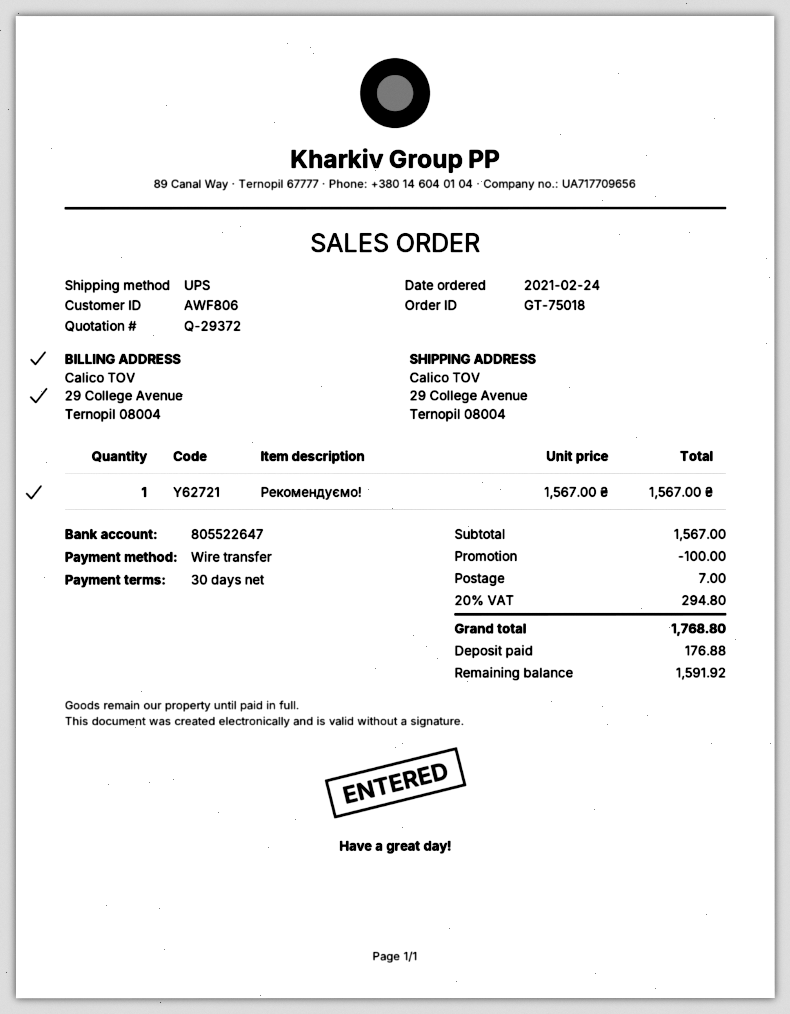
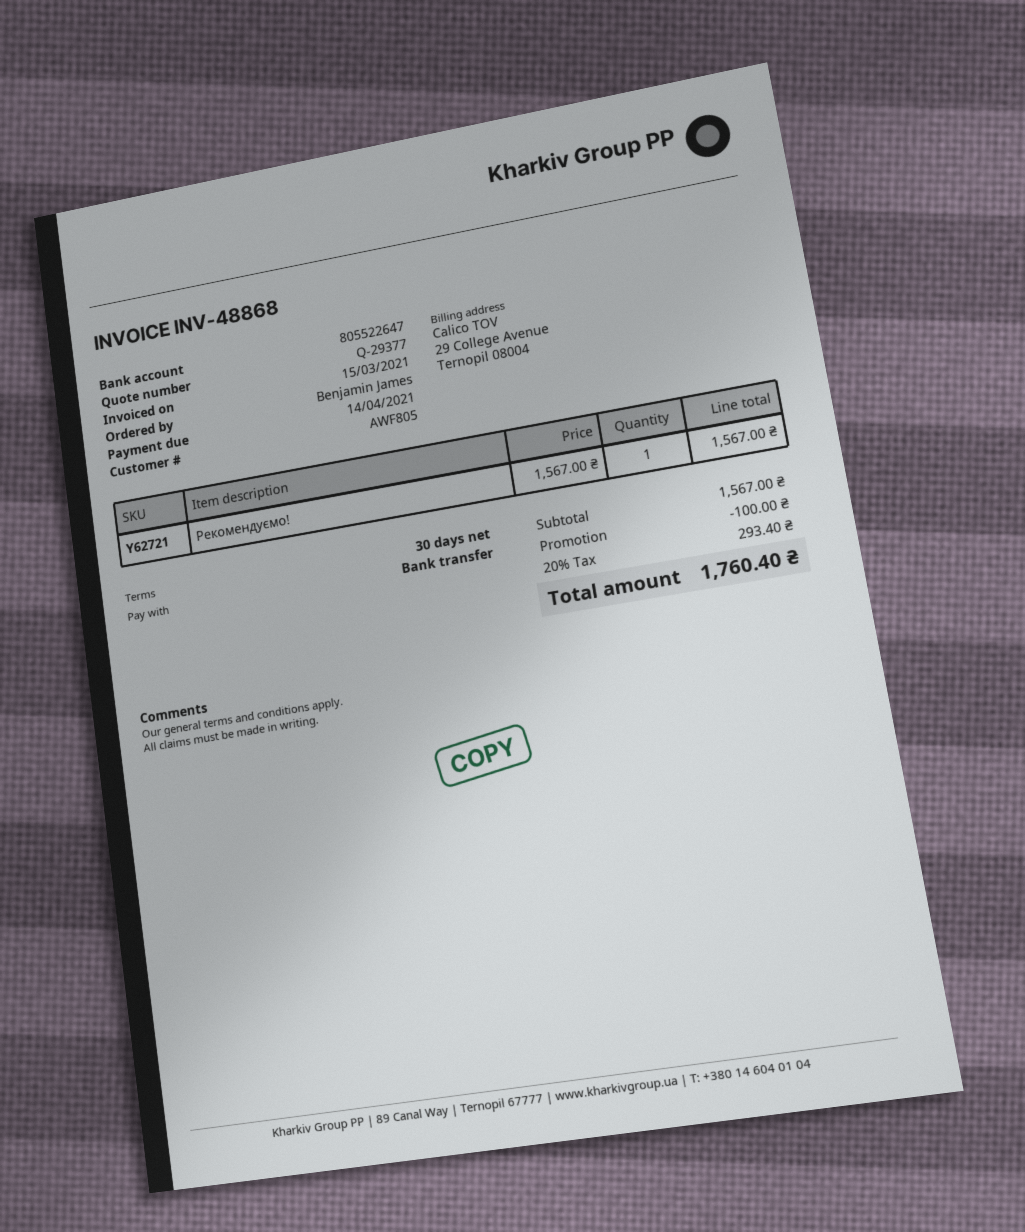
quote number: Q-29372 -> Q-29377
customer number: AWF806 -> AWF805
shipping: 7.00 -> none
tax: 20% = 294.80 -> 20% = 293.40
total: 1768.80 -> 1760.40

